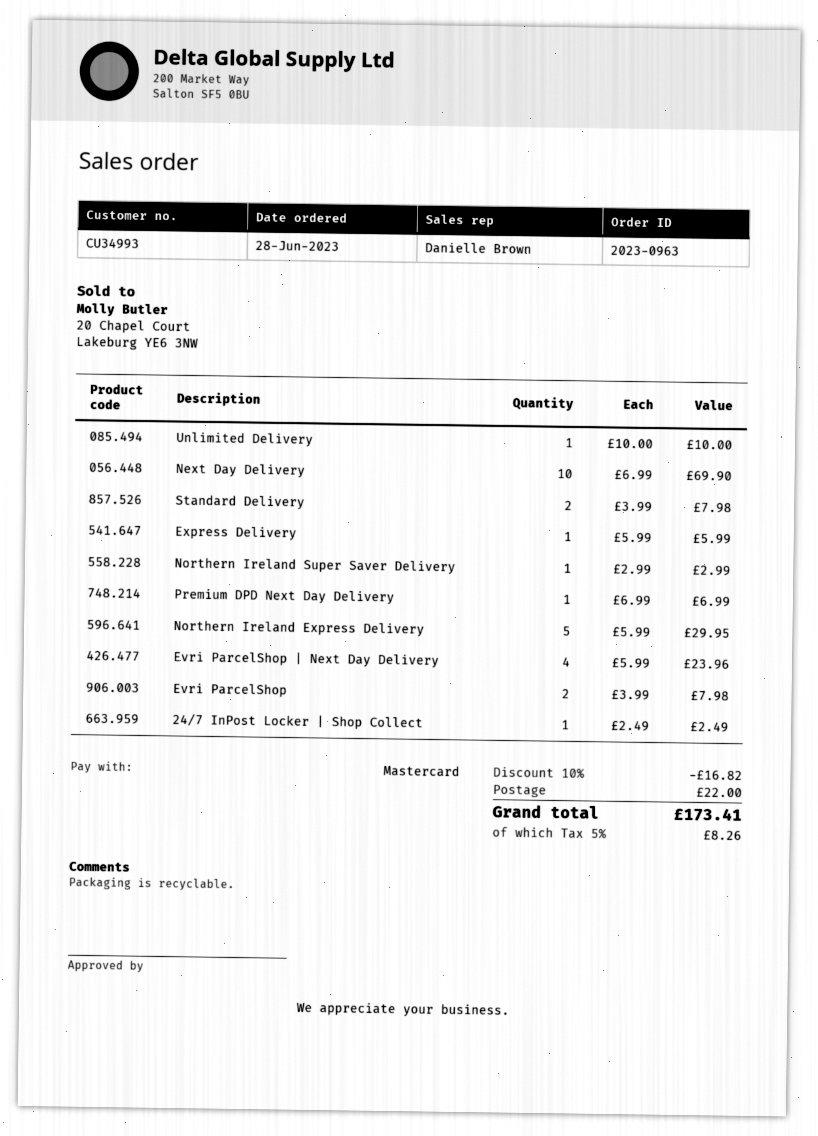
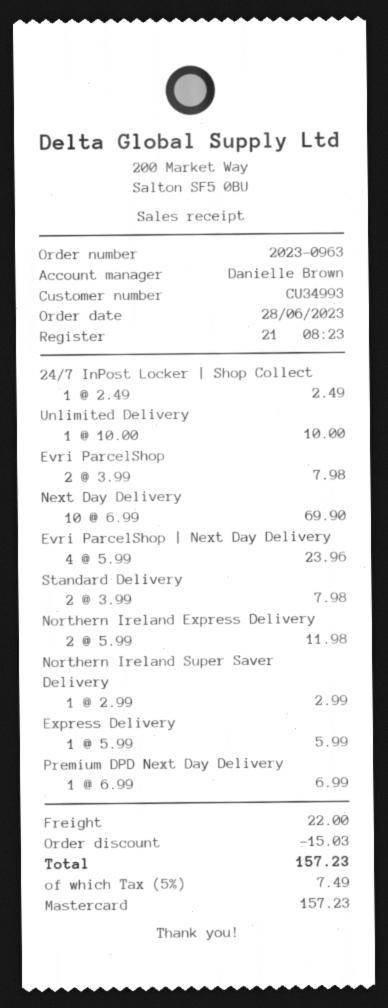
Northern Ireland Express Delivery: 5 x 5.99 = 29.95 -> 2 x 5.99 = 11.98
discount: 16.82 -> 15.03
tax: 5% = 8.26 -> 5% = 7.49
total: 173.41 -> 157.23

